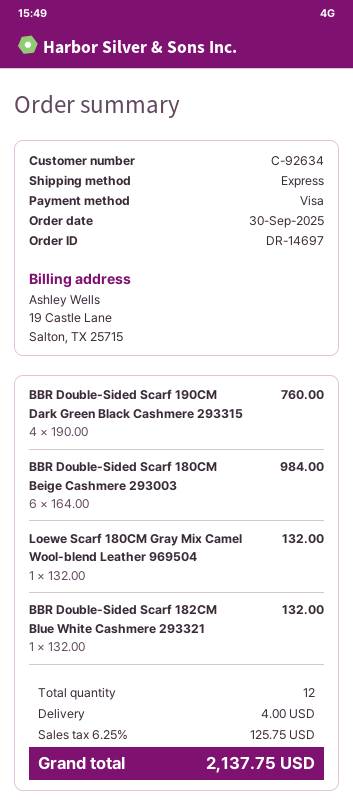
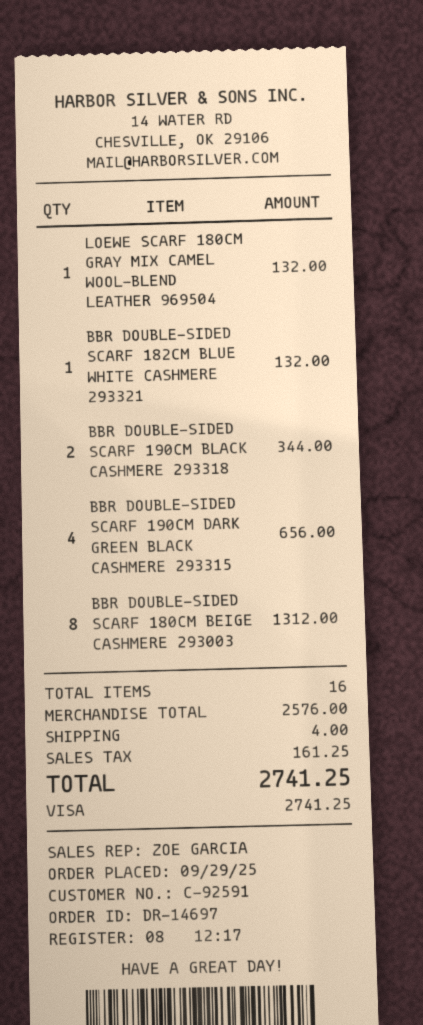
order date: 2025-09-30 -> 2025-09-29
customer number: C-92634 -> C-92591
BBR Double-Sided Scarf 190CM Dark Green Black Cashmere 293315: 4 for 760.00 -> 4 for 656.00
BBR Double-Sided Scarf 180CM Beige Cashmere 293003: 6 for 984.00 -> 8 for 1312.00
BBR DOUBLE-SIDED SCARF 190CM BLACK CASHMERE 293318: none -> 2 for 344.00
total quantity: 12 -> 16
tax: 125.75 -> 161.25
total: 2137.75 -> 2741.25

